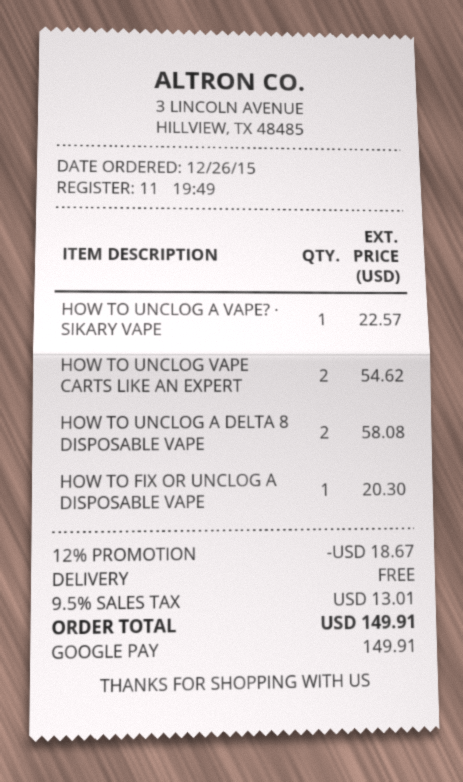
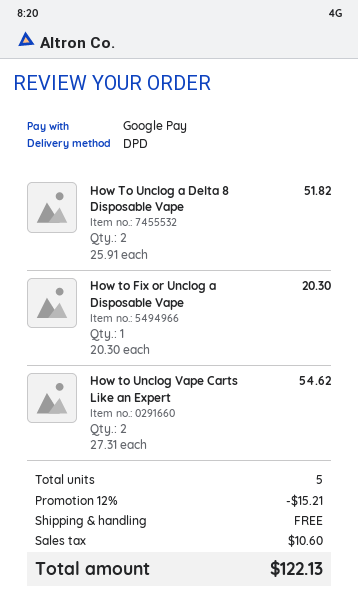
HOW TO UNCLOG A VAPE? · SIKARY VAPE: 1 for 22.57 -> none
HOW TO UNCLOG A DELTA 8 DISPOSABLE VAPE: 2 for 58.08 -> 2 for 51.82
discount: 12% = 18.67 -> 12% = 15.21
tax: 13.01 -> 10.60
total: 149.91 -> 122.13

